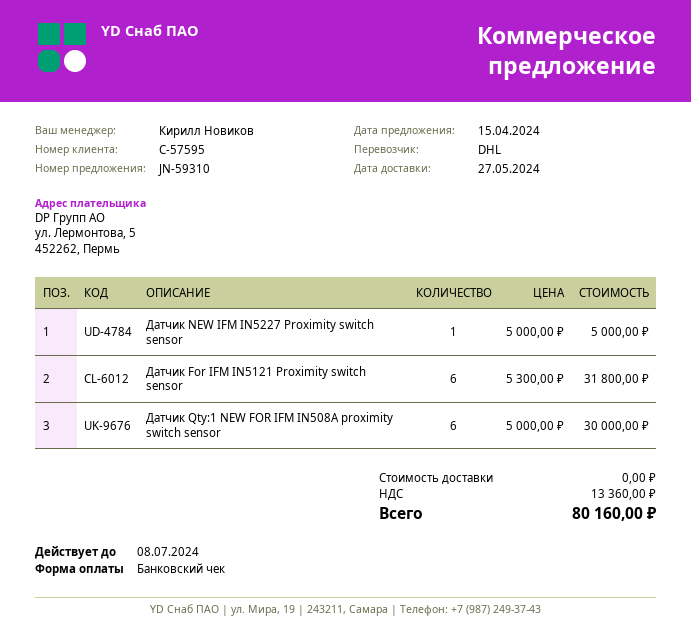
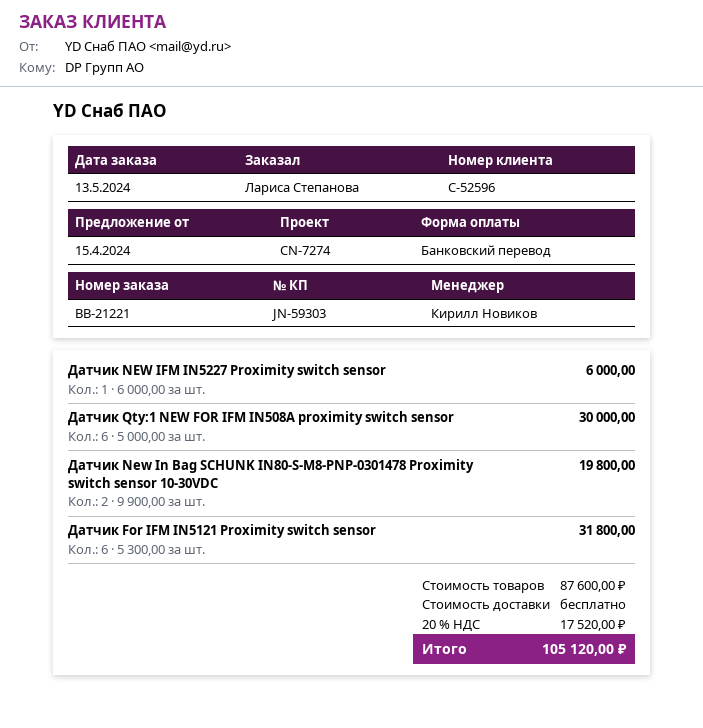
quote number: JN-59310 -> JN-59303
customer number: C-57595 -> C-52596
payment method: cheque -> bank transfer
Датчик NEW IFM IN5227 Proximity switch sensor: 1 x 5000.00 = 5000.00 -> 1 x 6000.00 = 6000.00
Датчик New In Bag SCHUNK IN80-S-M8-PNP-0301478 Proximity switch sensor 10-30VDC: none -> 2 x 9900.00 = 19800.00
tax: 13360.00 -> 17520.00
total: 80160.00 -> 105120.00

